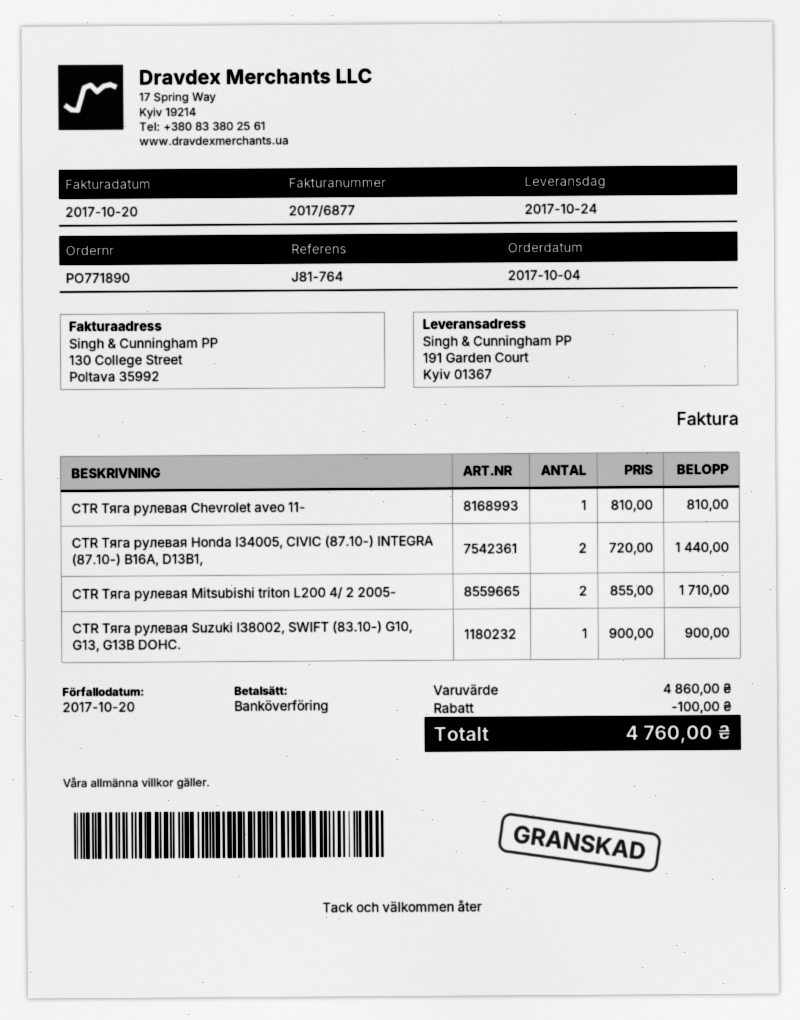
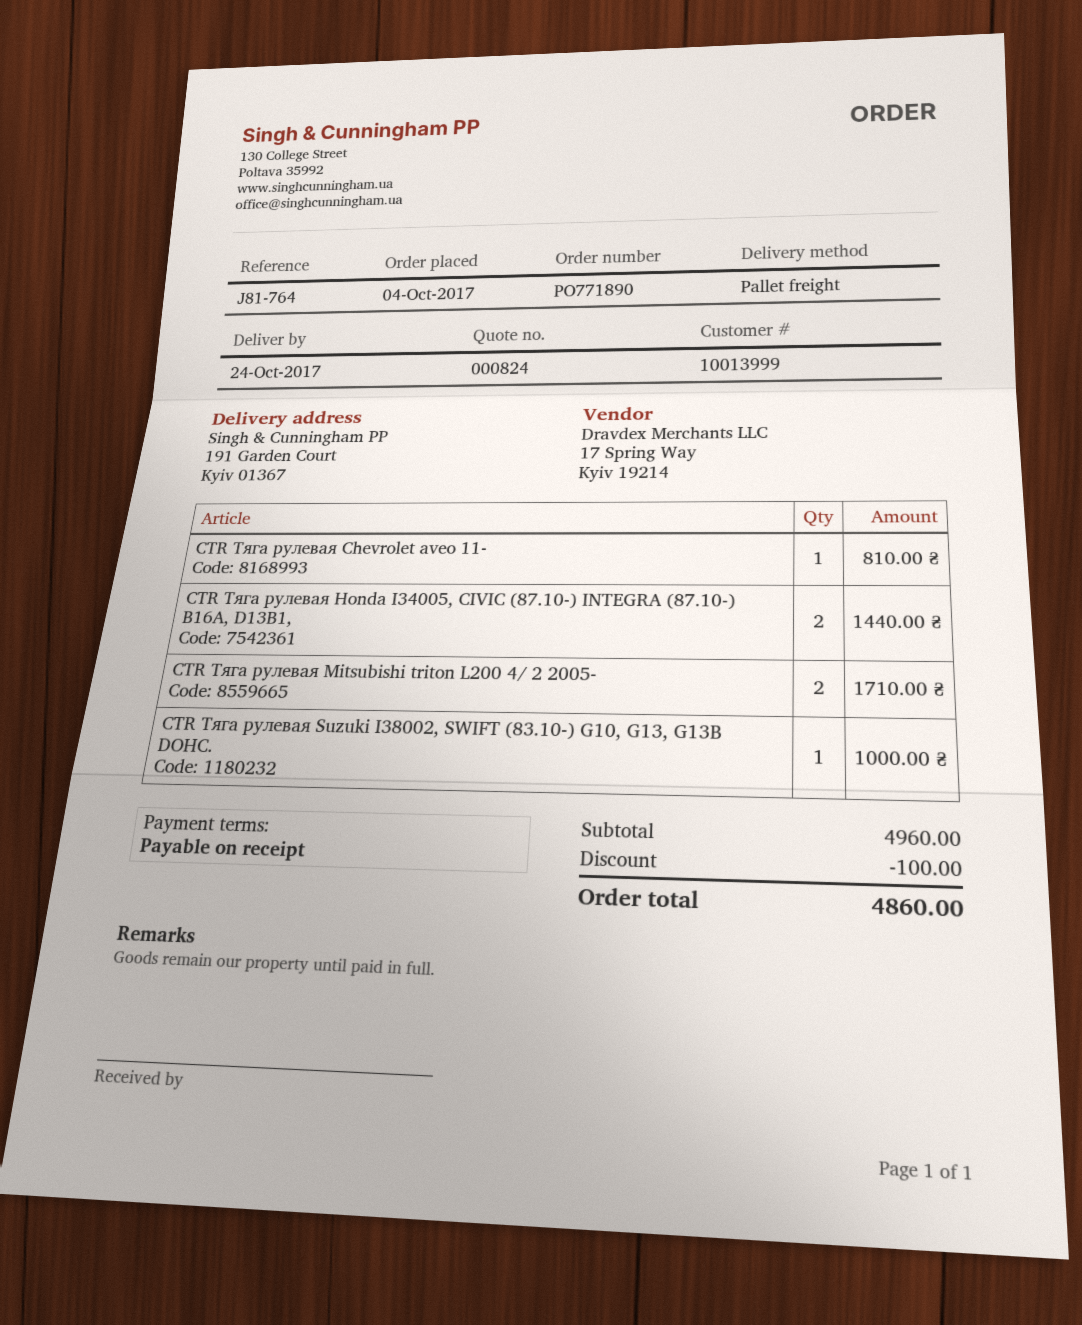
CTR Тяга рулевая Suzuki I38002, SWIFT (83.10-) G10, G13, G13B DOHC.: 1 for 900.00 -> 1 for 1000.00
subtotal: 4860.00 -> 4960.00
total: 4760.00 -> 4860.00

